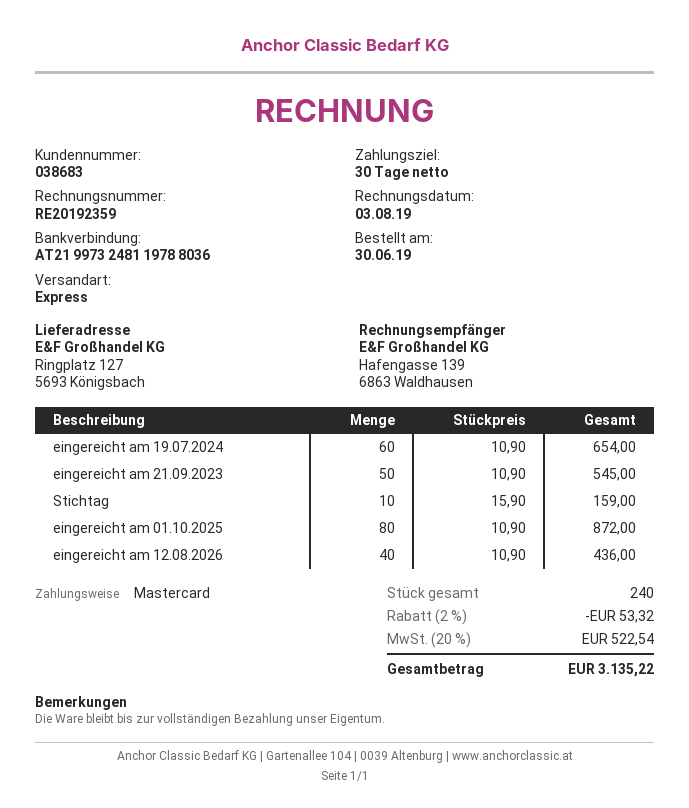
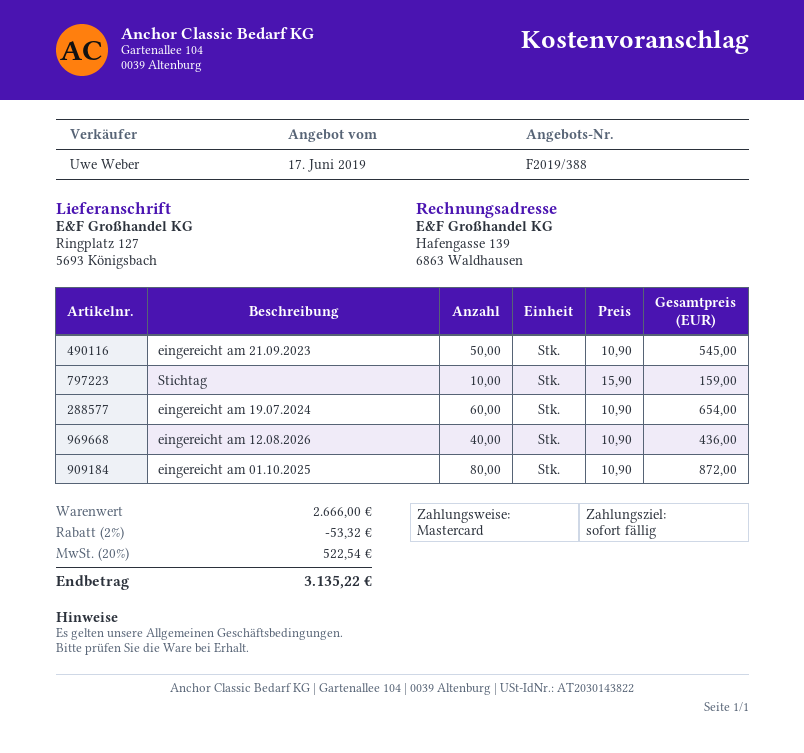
payment terms: 30 days -> on receipt

